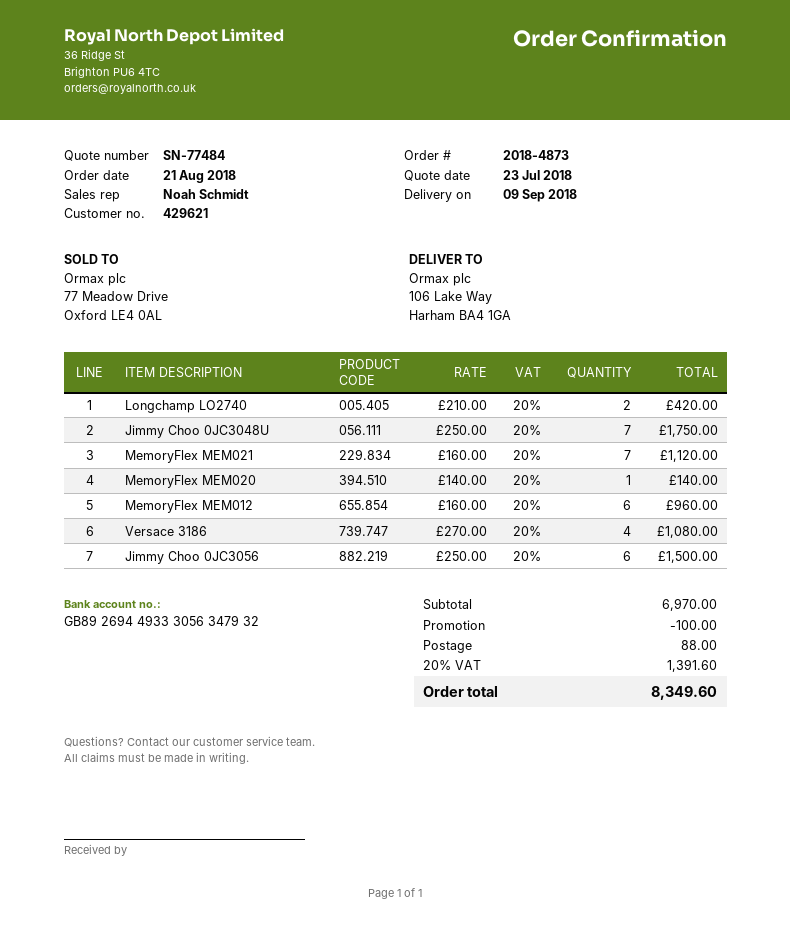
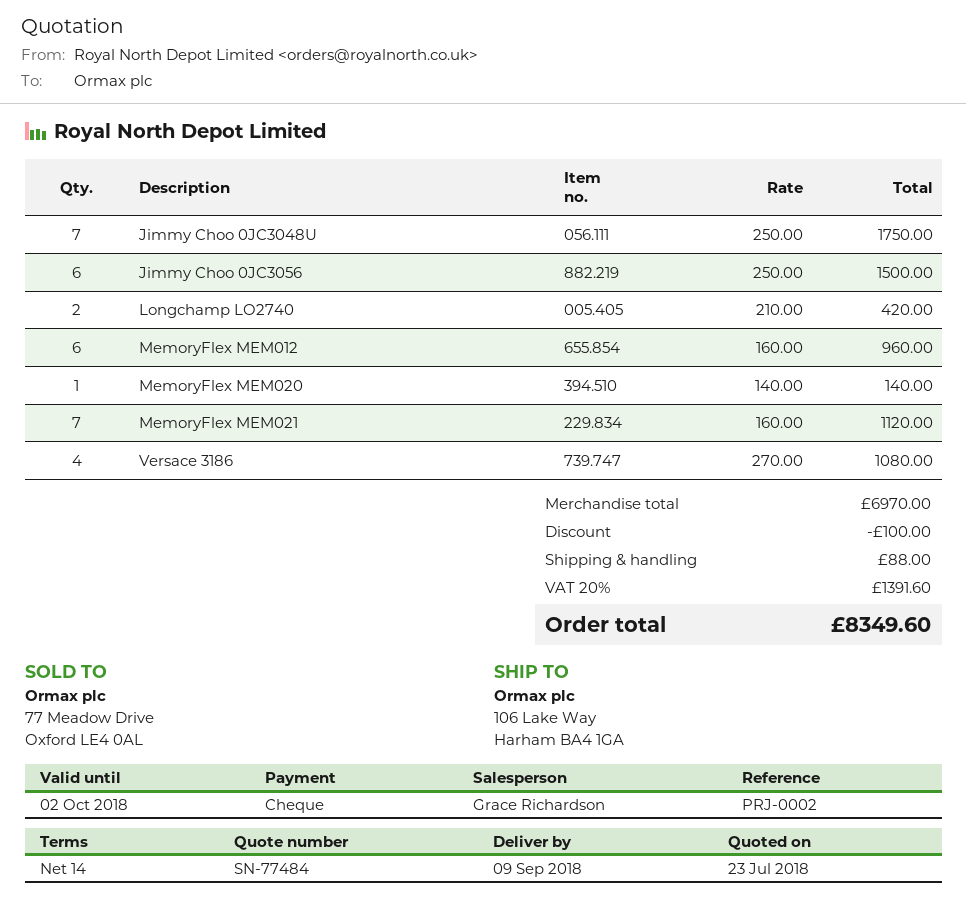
sales rep: Noah Schmidt -> Grace Richardson

